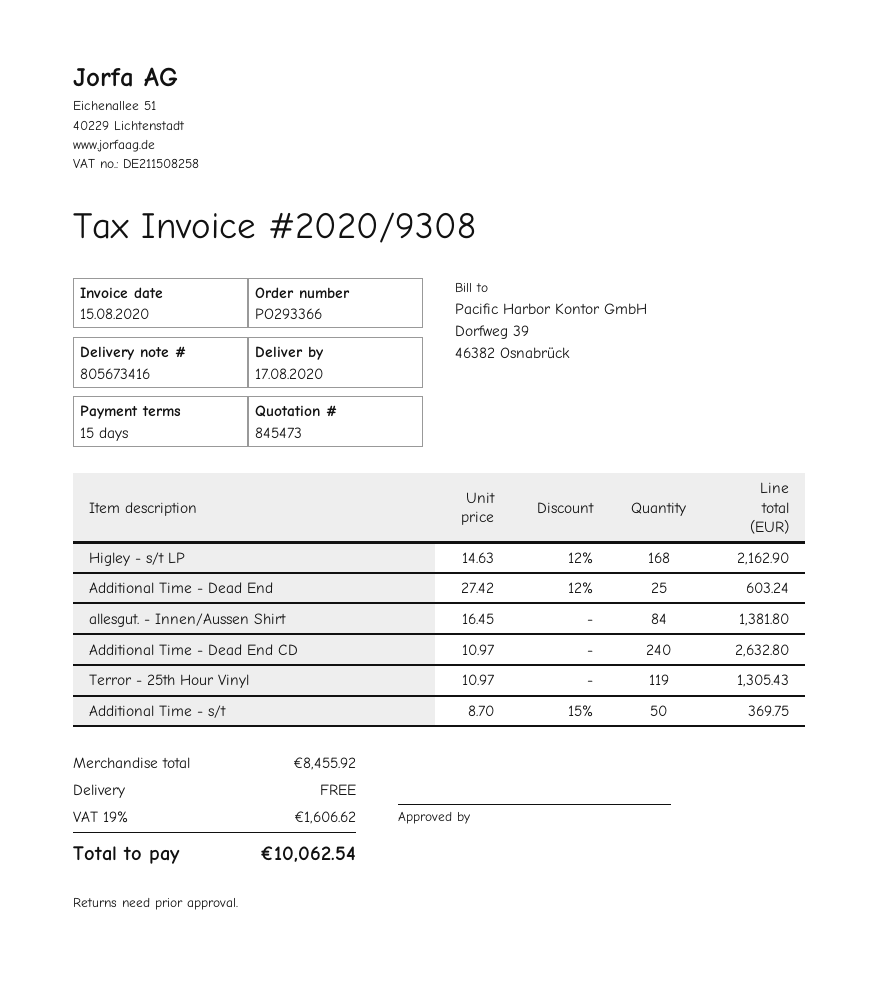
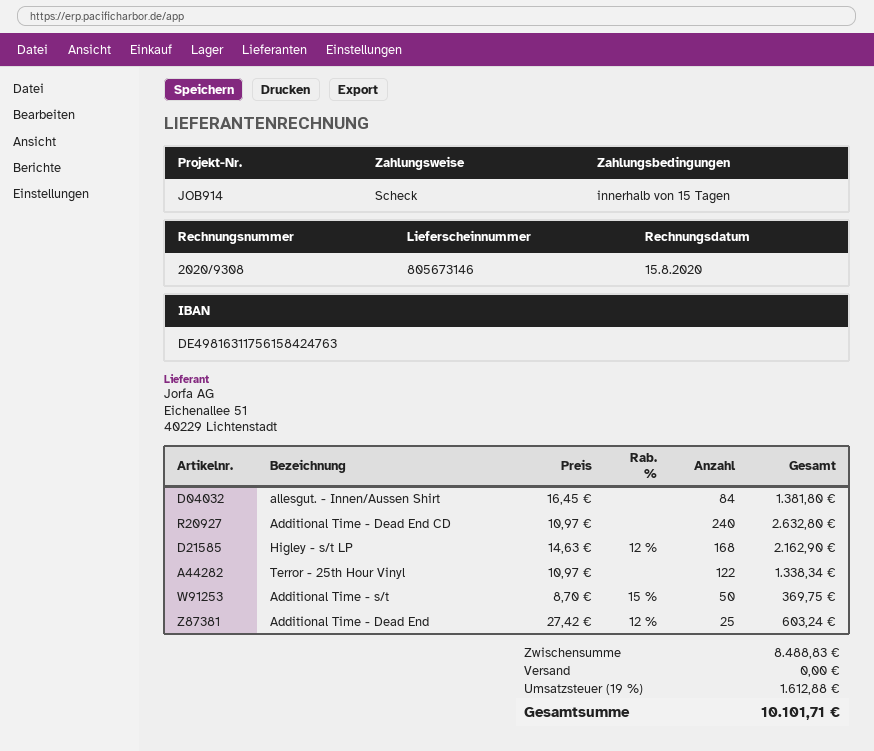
delivery note number: 805673416 -> 805673146
Terror - 25th Hour Vinyl: 119 x 10.97 = 1305.43 -> 122 x 10.97 = 1338.34
subtotal: 8455.92 -> 8488.83
tax: 19% = 1606.62 -> 19% = 1612.88
total: 10062.54 -> 10101.71

